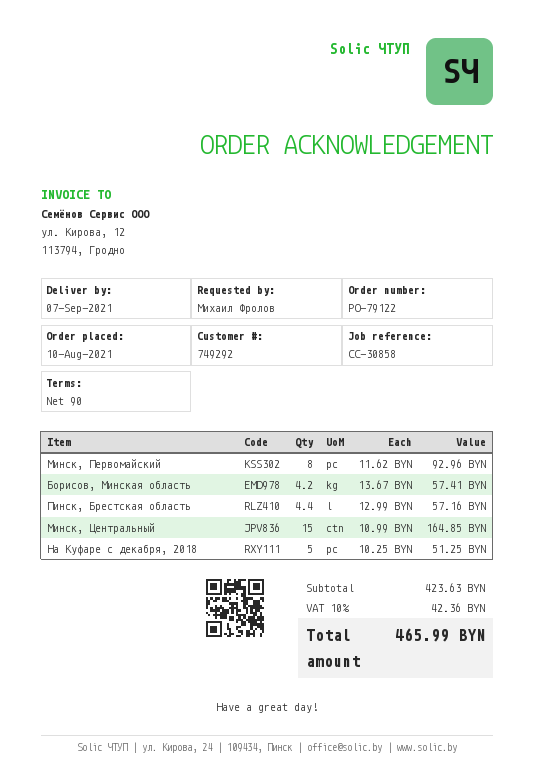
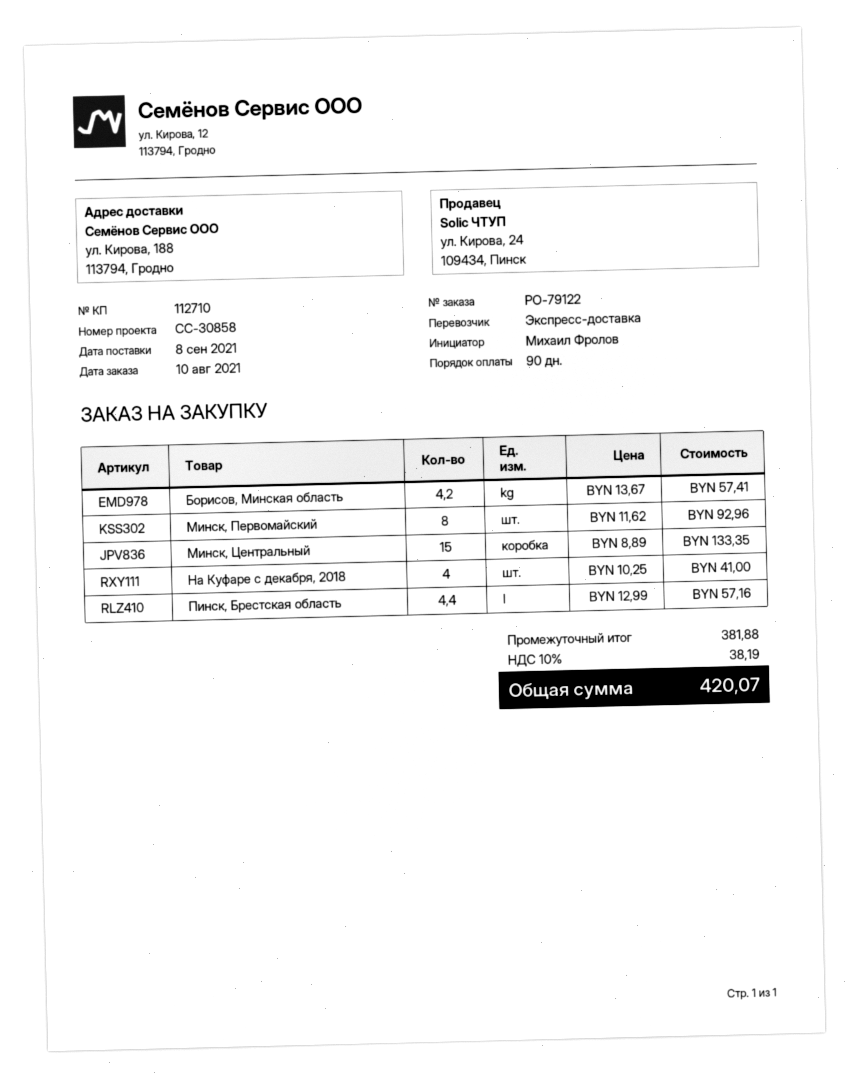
delivery date: 2021-09-07 -> 2021-09-08
Минск, Центральный: 15 x 10.99 = 164.85 -> 15 x 8.89 = 133.35
На Куфаре с декабря, 2018: 5 x 10.25 = 51.25 -> 4 x 10.25 = 41.00
subtotal: 423.63 -> 381.88
tax: 10% = 42.36 -> 10% = 38.19
total: 465.99 -> 420.07

